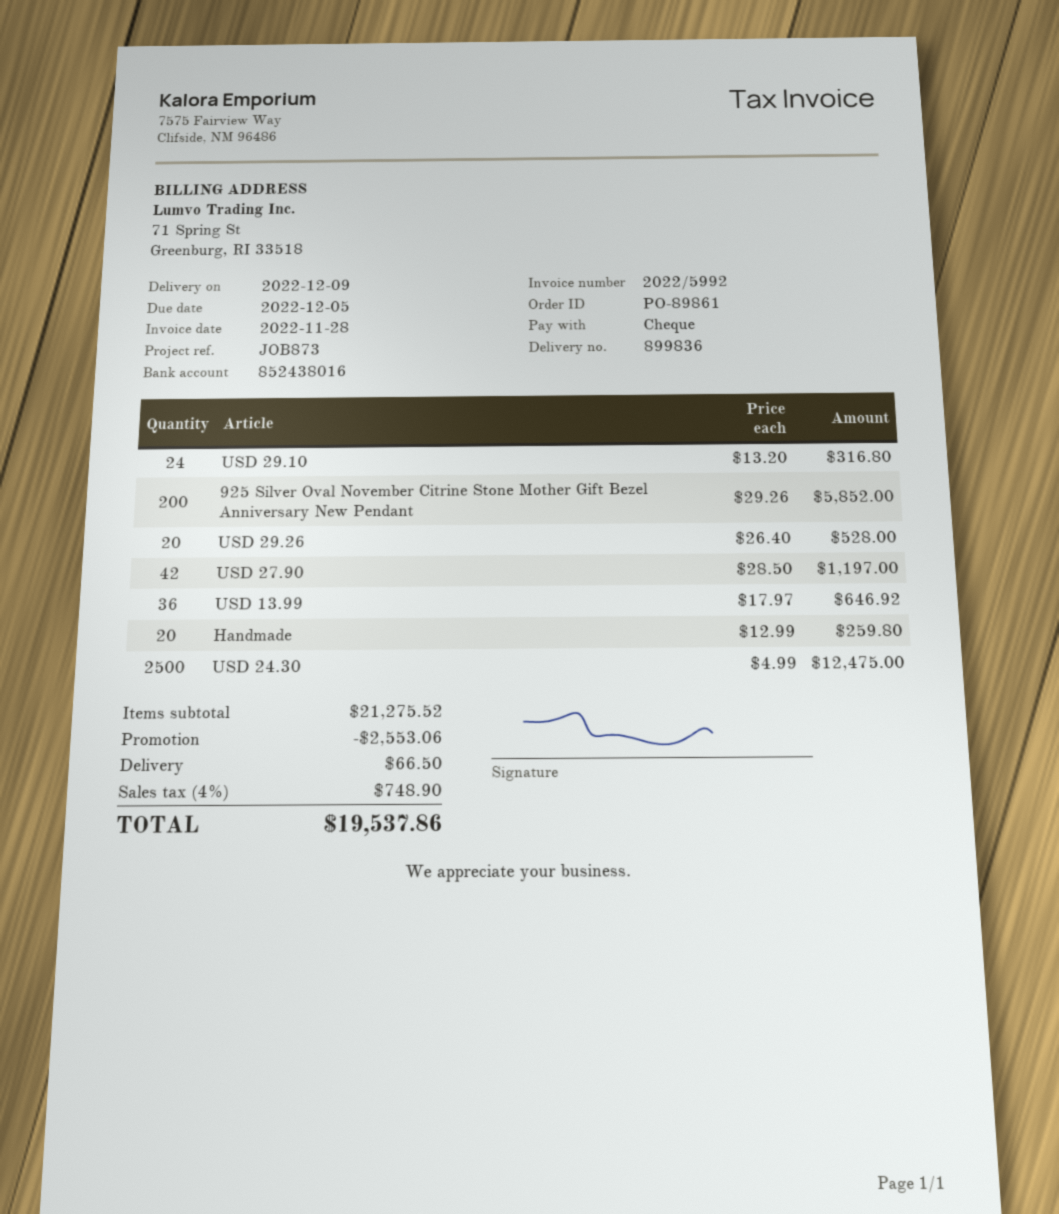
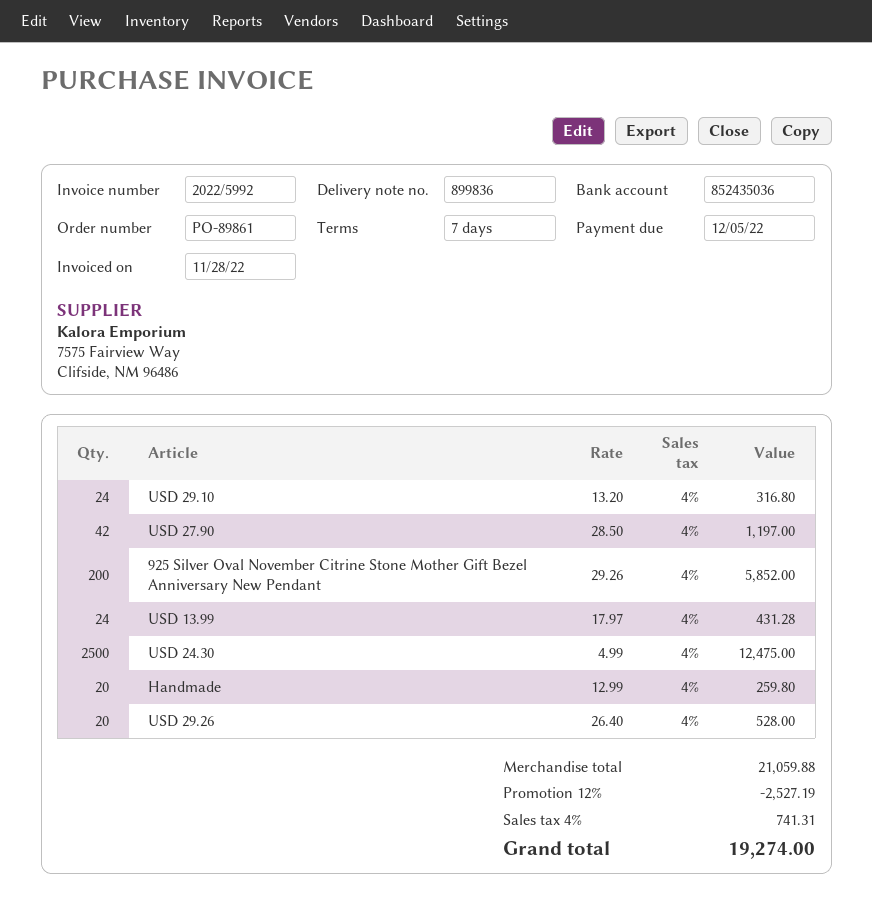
bank account: 852438016 -> 852435036
USD 13.99: 36 x 17.97 = 646.92 -> 24 x 17.97 = 431.28
subtotal: 21275.52 -> 21059.88
discount: 2553.06 -> 2527.19
shipping: 66.50 -> none
tax: 4% = 748.90 -> 4% = 741.31
total: 19537.86 -> 19274.00

